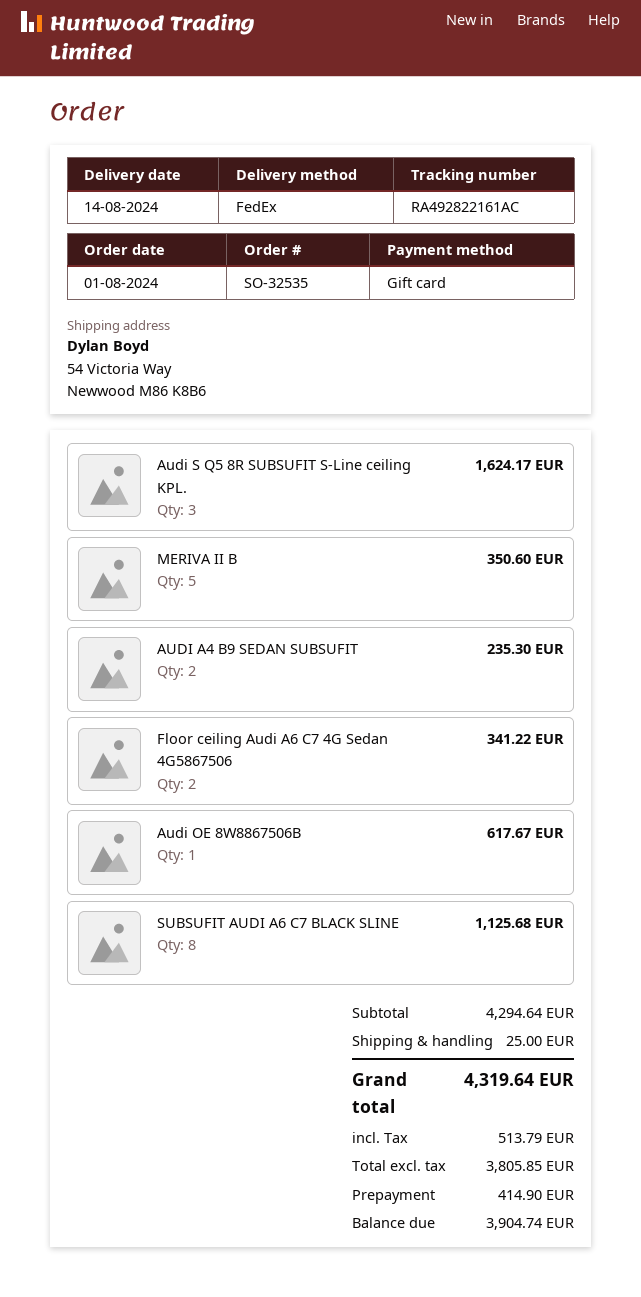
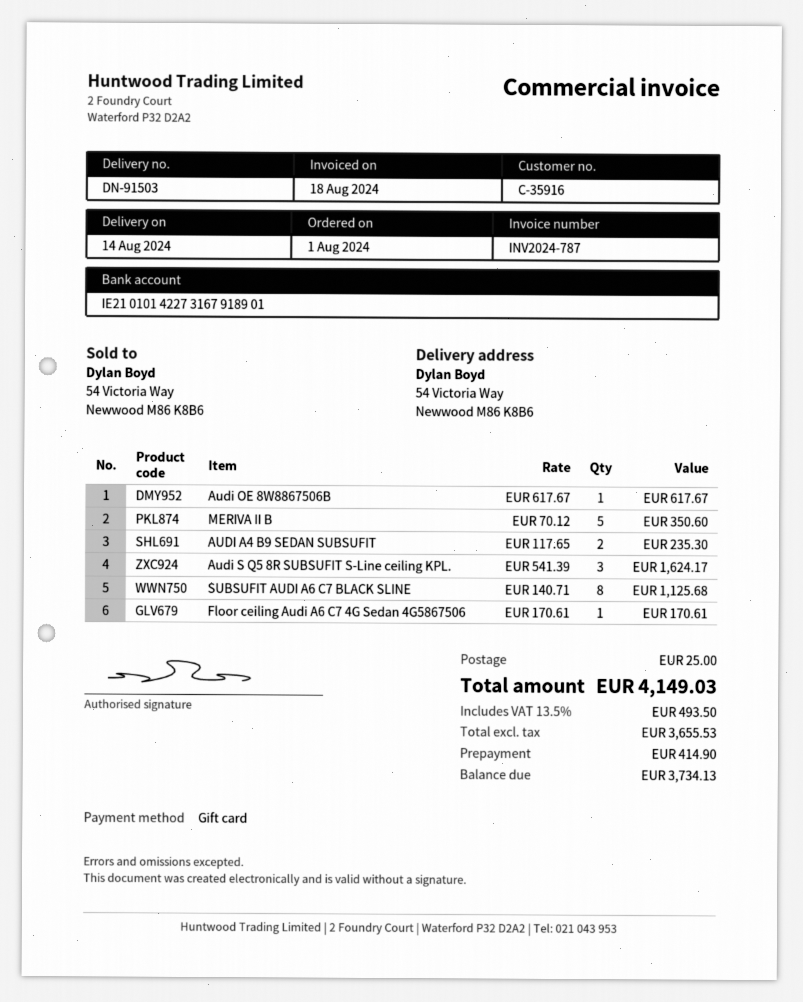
Floor ceiling Audi A6 C7 4G Sedan 4G5867506: 2 for 341.22 -> 1 for 170.61
net: 3805.85 -> 3655.53
tax: 513.79 -> 493.50
total: 4319.64 -> 4149.03
balance: 3904.74 -> 3734.13

